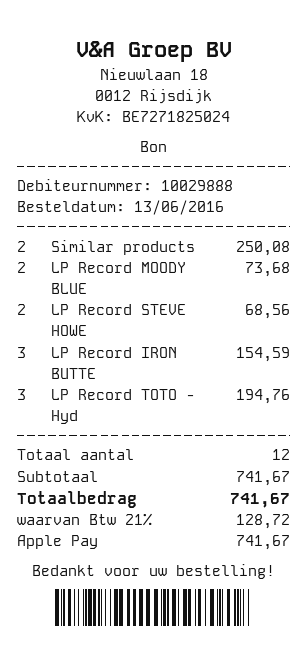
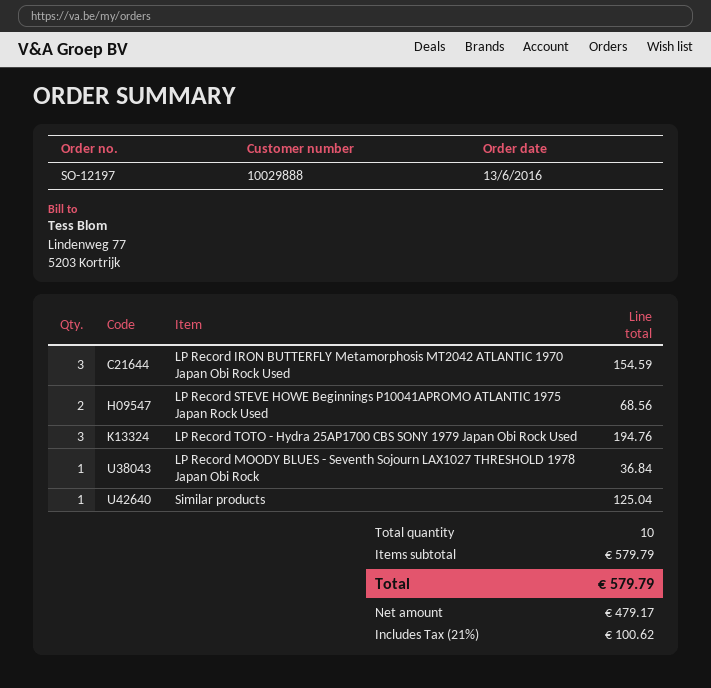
Similar products: 2 for 250.08 -> 1 for 125.04
LP Record MOODY BLUE: 2 for 73.68 -> 1 for 36.84
total quantity: 12 -> 10
subtotal: 741.67 -> 579.79
tax: 21% = 128.72 -> 21% = 100.62
total: 741.67 -> 579.79

